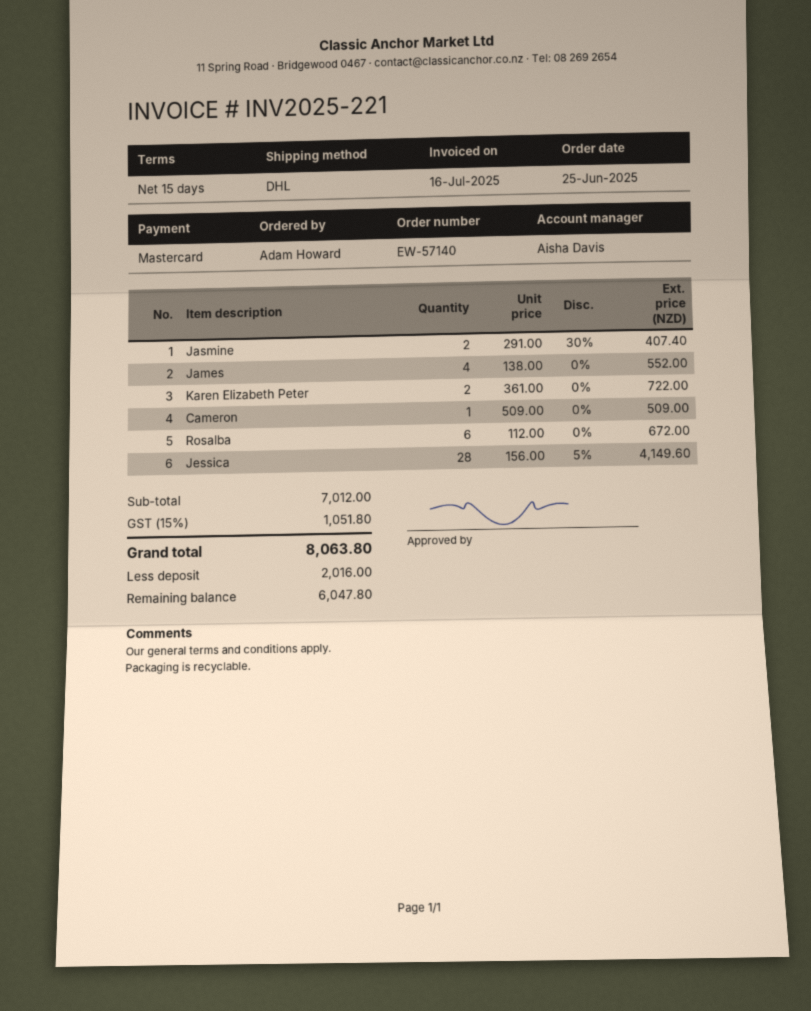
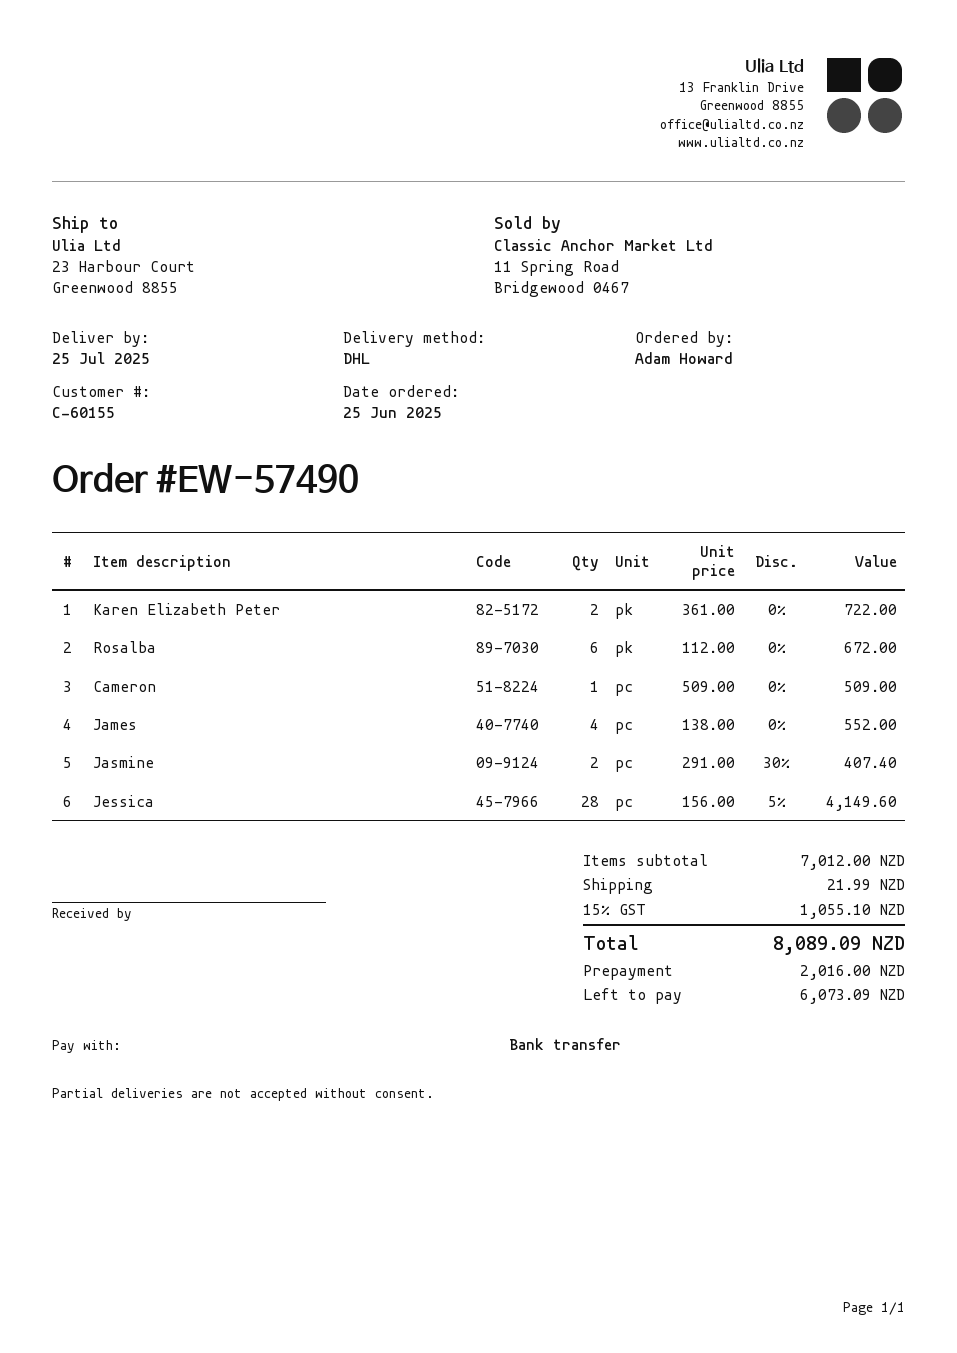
order number: EW-57140 -> EW-57490
payment method: Mastercard -> bank transfer
shipping: none -> 21.99
tax: 15% = 1051.80 -> 15% = 1055.10
total: 8063.80 -> 8089.09
balance: 6047.80 -> 6073.09

